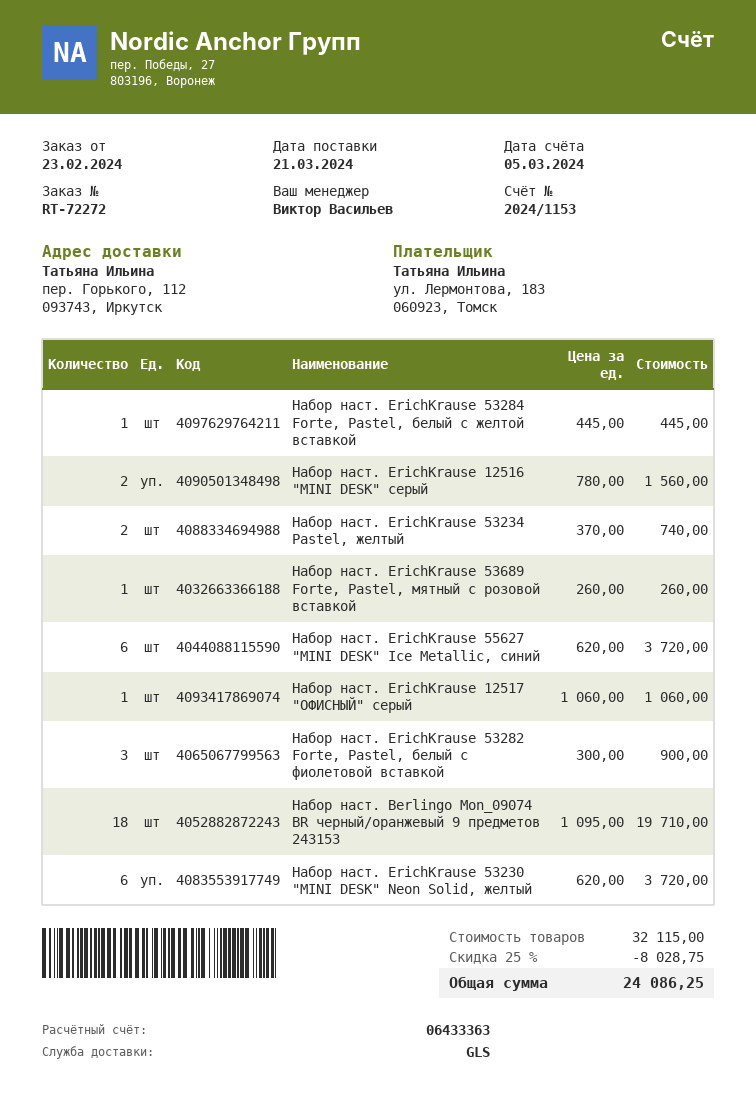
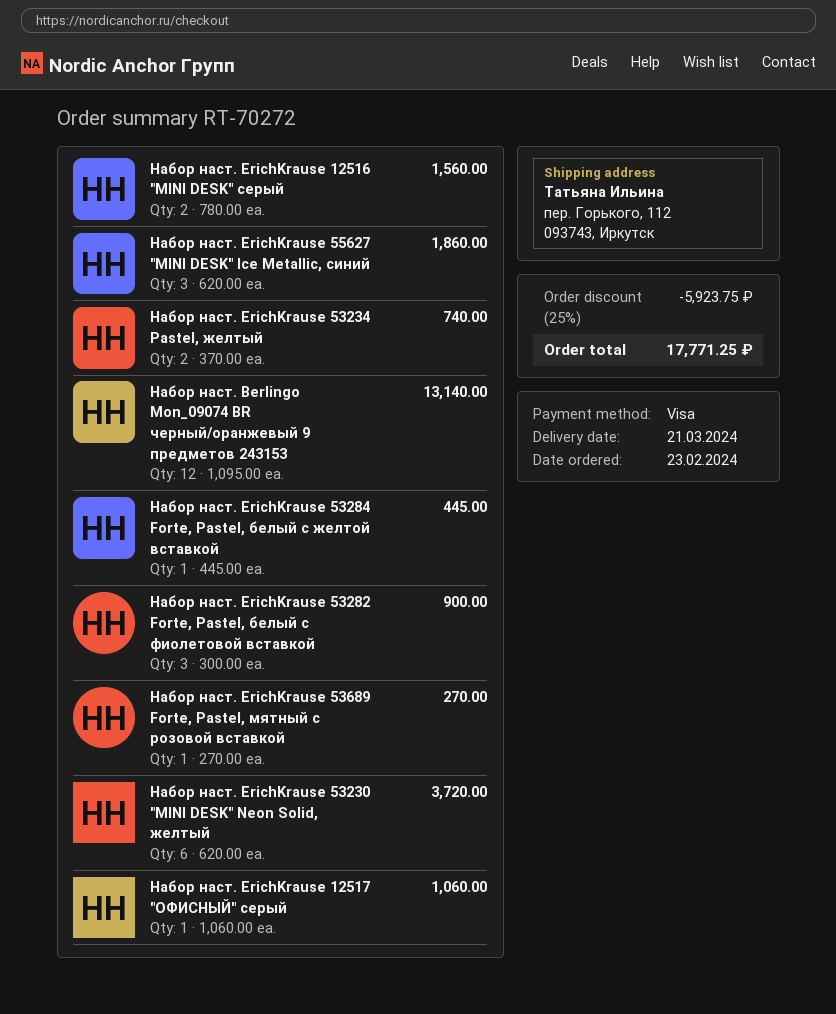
order number: RT-72272 -> RT-70272
Набор наст. ErichKrause 53689 Forte, Pastel, мятный с розовой вставкой: 1 x 260.00 = 260.00 -> 1 x 270.00 = 270.00
Набор наст. ErichKrause 55627 "MINI DESK" Ice Metallic, синий: 6 x 620.00 = 3720.00 -> 3 x 620.00 = 1860.00
Набор наст. Berlingo Mon_09074 BR черный/оранжевый 9 предметов 243153: 18 x 1095.00 = 19710.00 -> 12 x 1095.00 = 13140.00
discount: 25% = 8028.75 -> 25% = 5923.75
total: 24086.25 -> 17771.25

